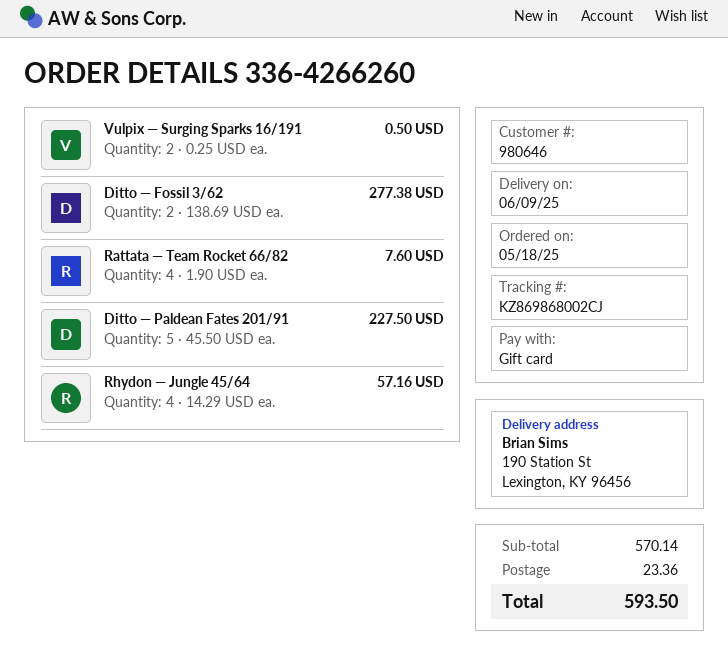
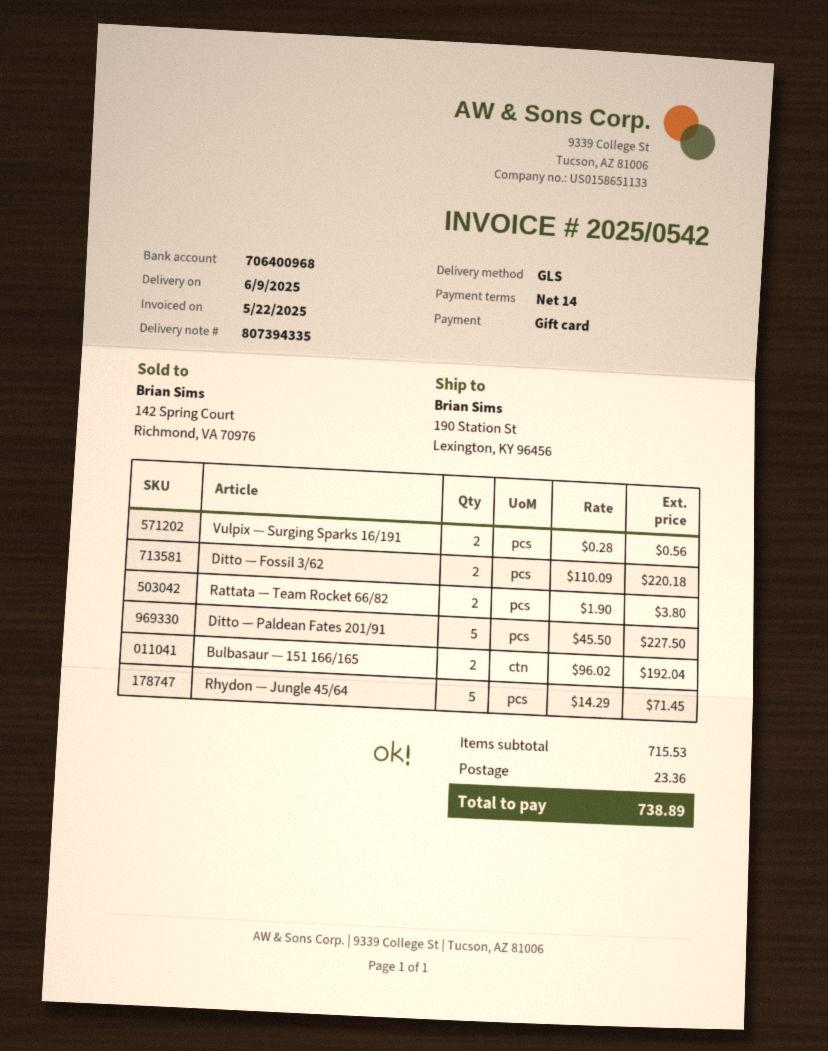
Vulpix — Surging Sparks 16/191: 2 x 0.25 = 0.50 -> 2 x 0.28 = 0.56
Ditto — Fossil 3/62: 2 x 138.69 = 277.38 -> 2 x 110.09 = 220.18
Rattata — Team Rocket 66/82: 4 x 1.90 = 7.60 -> 2 x 1.90 = 3.80
Rhydon — Jungle 45/64: 4 x 14.29 = 57.16 -> 5 x 14.29 = 71.45
Bulbasaur — 151 166/165: none -> 2 x 96.02 = 192.04
subtotal: 570.14 -> 715.53
total: 593.50 -> 738.89

